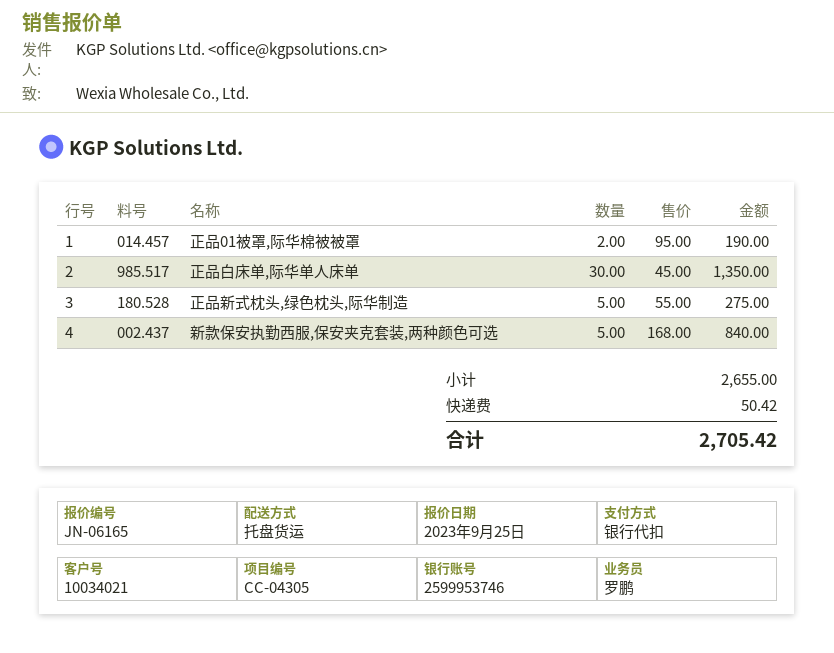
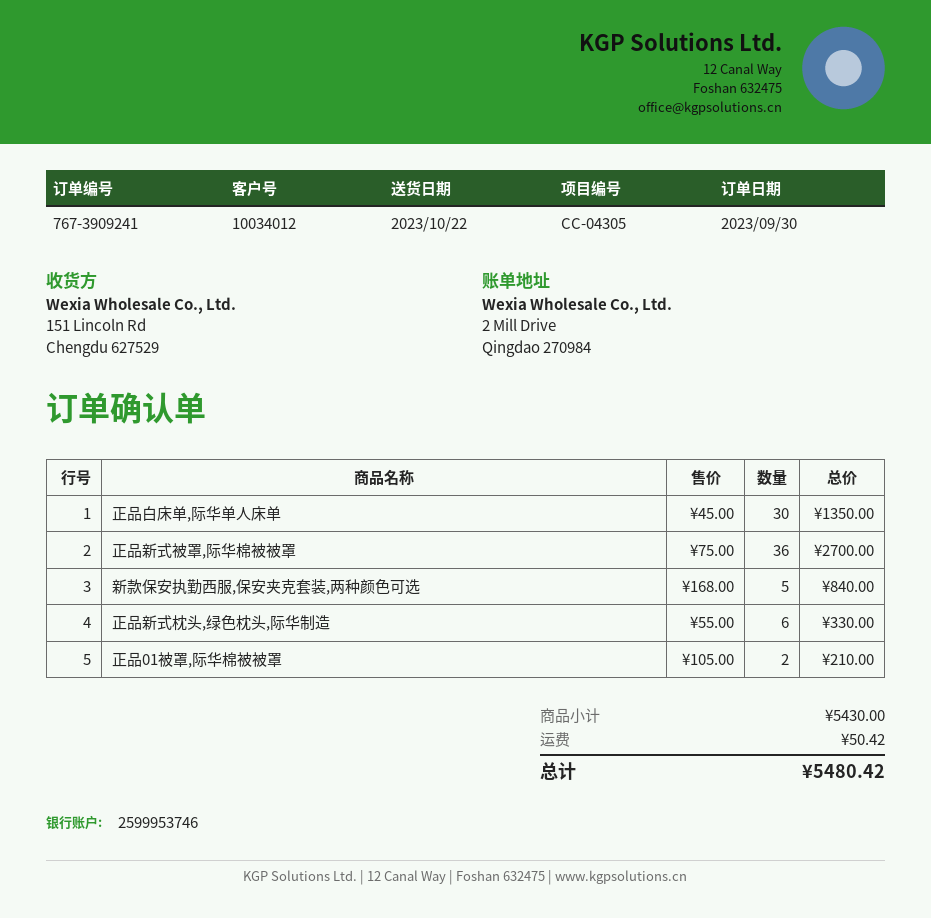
customer number: 10034021 -> 10034012
正品01被罩,际华棉被被罩: 2 x 95.00 = 190.00 -> 2 x 105.00 = 210.00
正品新式枕头,绿色枕头,际华制造: 5 x 55.00 = 275.00 -> 6 x 55.00 = 330.00
正品新式被罩,际华棉被被罩: none -> 36 x 75.00 = 2700.00
subtotal: 2655.00 -> 5430.00
total: 2705.42 -> 5480.42

